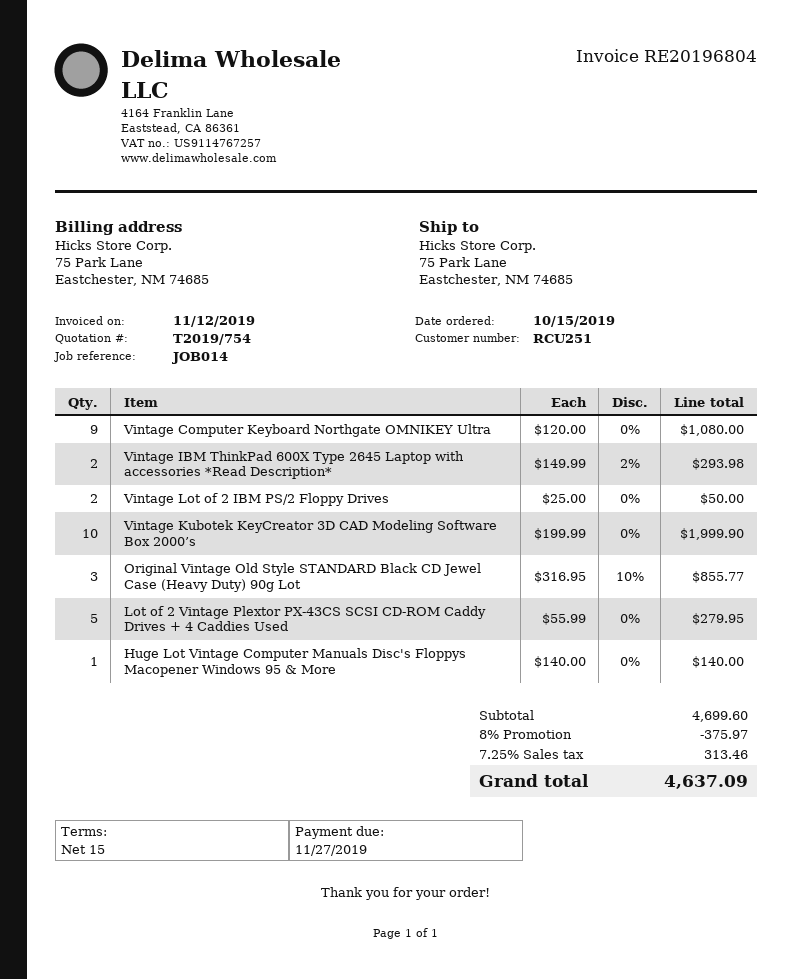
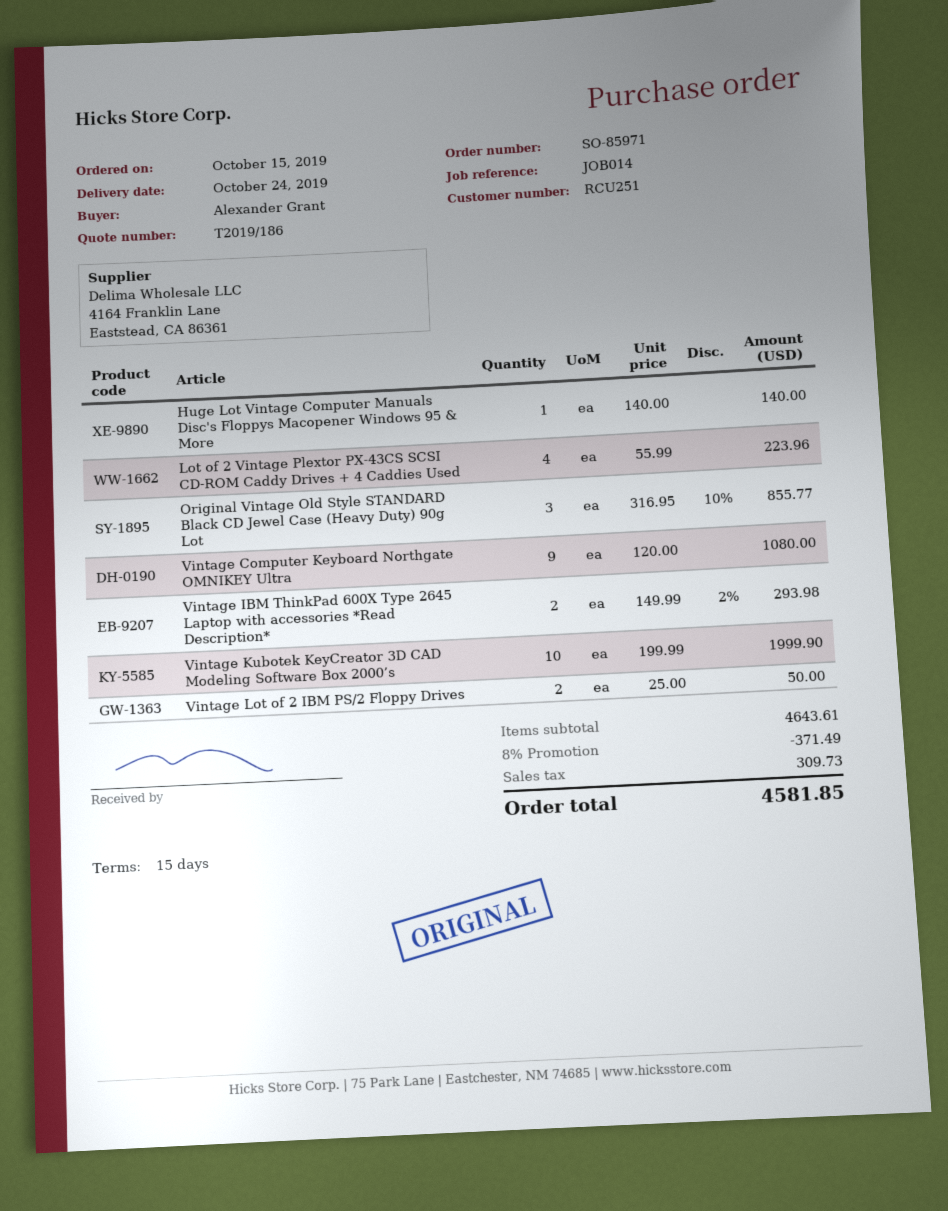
quote number: T2019/754 -> T2019/186
Lot of 2 Vintage Plextor PX-43CS SCSI CD-ROM Caddy Drives + 4 Caddies Used: 5 x 55.99 = 279.95 -> 4 x 55.99 = 223.96
subtotal: 4699.60 -> 4643.61
discount: 8% = 375.97 -> 8% = 371.49
tax: 313.46 -> 309.73
total: 4637.09 -> 4581.85

